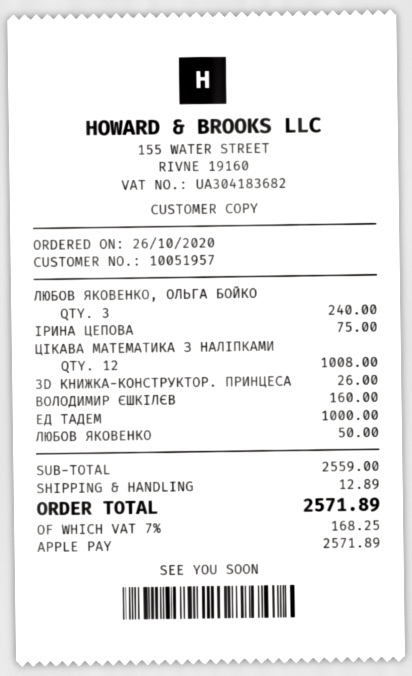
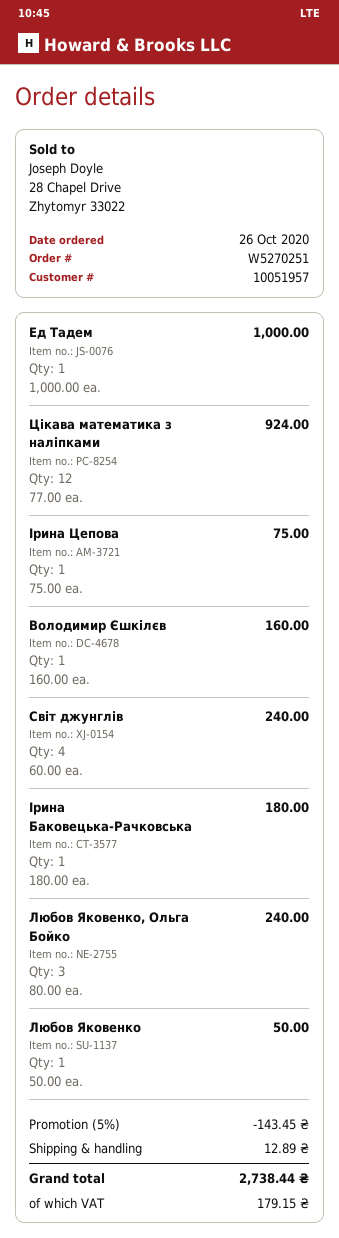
ЦІКАВА МАТЕМАТИКА З НАЛІПКАМИ: 12 for 1008.00 -> 12 for 924.00
3D КНИЖКА-КОНСТРУКТОР. ПРИНЦЕСА: 1 for 26.00 -> none
Світ джунглів: none -> 4 for 240.00
Ірина Баковецька-Рачковська: none -> 1 for 180.00
discount: none -> 5% = 143.45
tax: 168.25 -> 179.15
total: 2571.89 -> 2738.44

